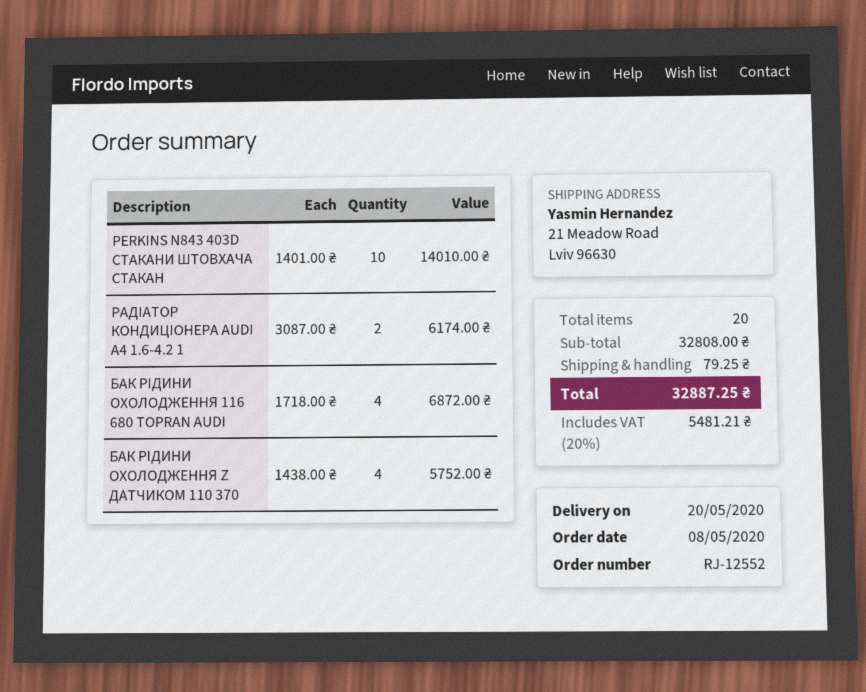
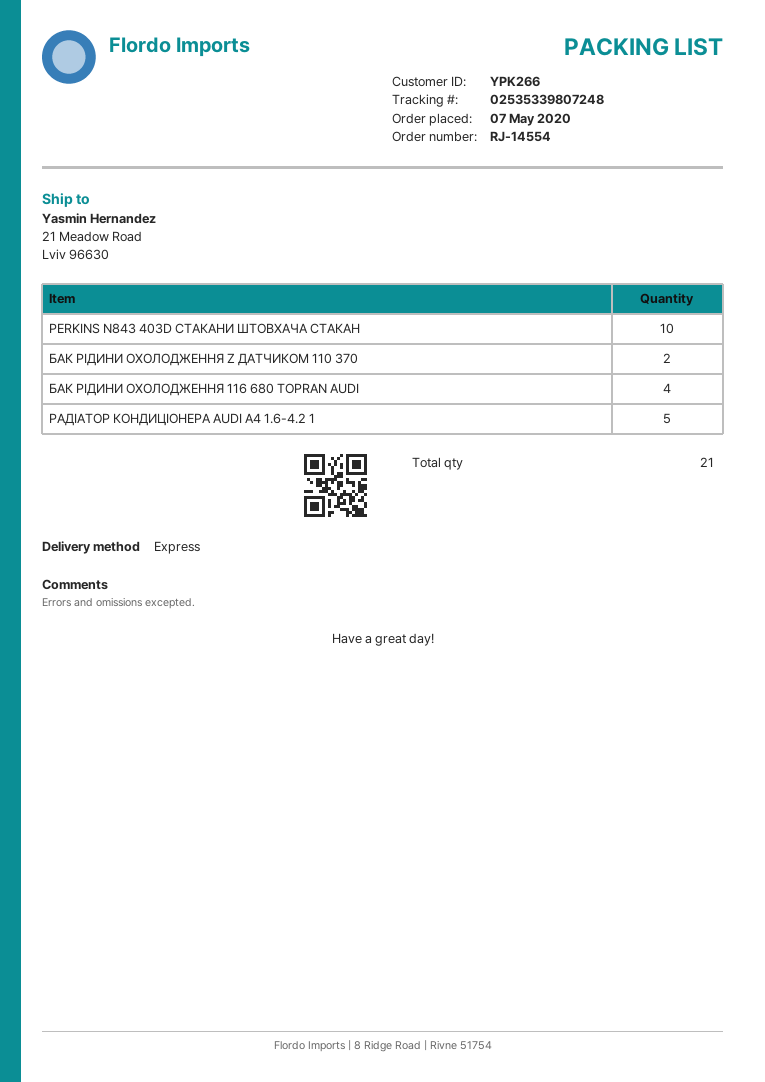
order number: RJ-12552 -> RJ-14554
order date: 2020-05-08 -> 2020-05-07
РАДІАТОР КОНДИЦІОНЕРА AUDI A4 1.6-4.2 1: 2 -> 5
БАК РІДИНИ ОХОЛОДЖЕННЯ Z ДАТЧИКОМ 110 370: 4 -> 2
total quantity: 20 -> 21

